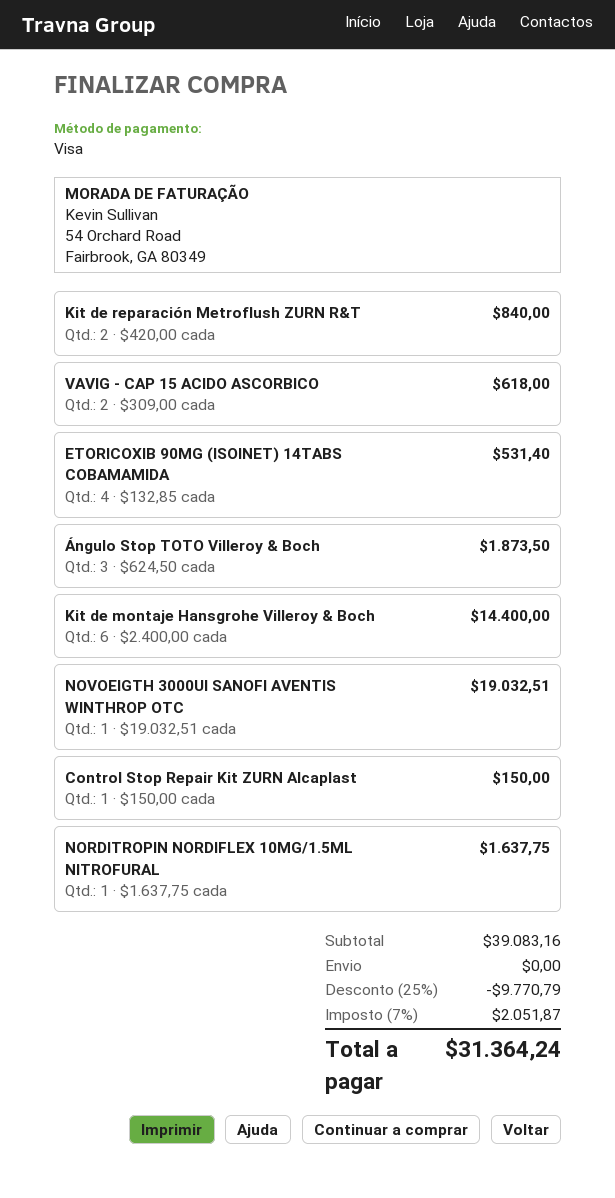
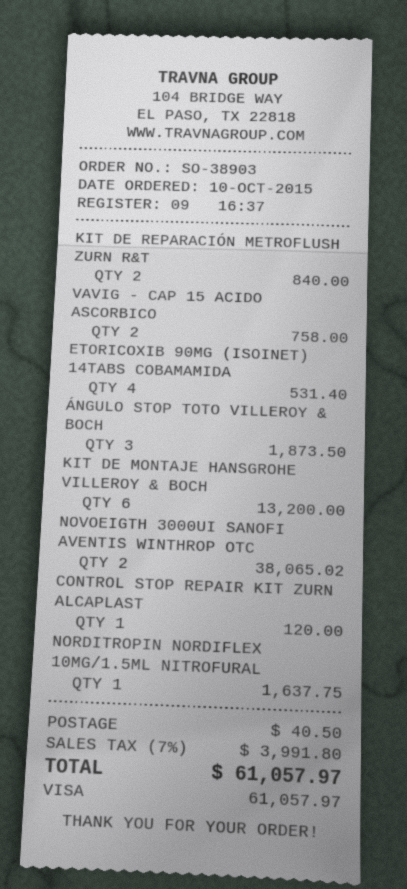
VAVIG - CAP 15 ACIDO ASCORBICO: 2 for 618.00 -> 2 for 758.00
Kit de montaje Hansgrohe Villeroy & Boch: 6 for 14400.00 -> 6 for 13200.00
NOVOEIGTH 3000UI SANOFI AVENTIS WINTHROP OTC: 1 for 19032.51 -> 2 for 38065.02
Control Stop Repair Kit ZURN Alcaplast: 1 for 150.00 -> 1 for 120.00
discount: 25% = 9770.79 -> none
shipping: 0.00 -> 40.50
tax: 7% = 2051.87 -> 7% = 3991.80
total: 31364.24 -> 61057.97

